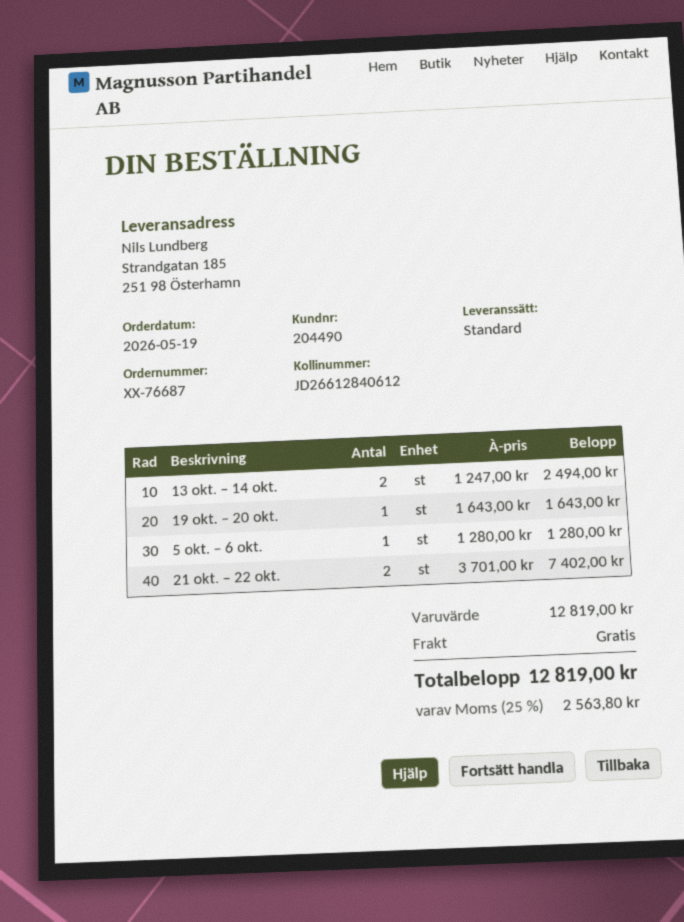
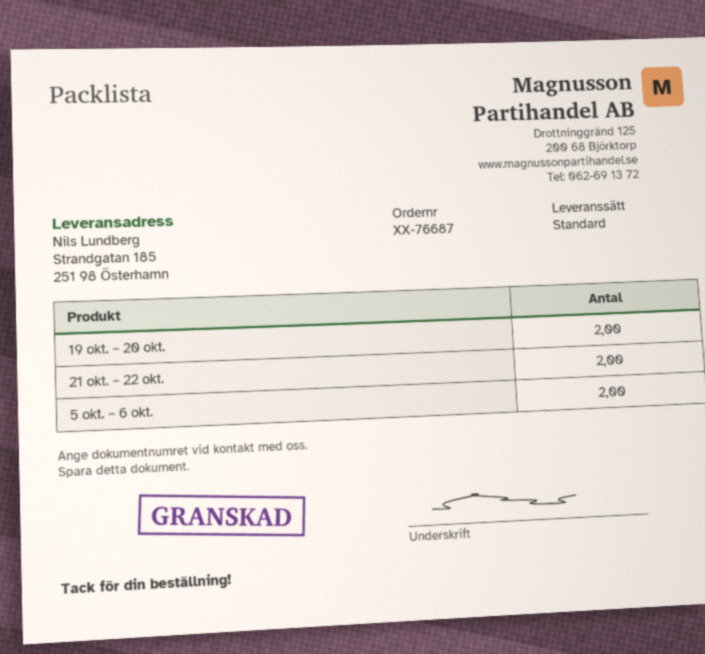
13 okt. – 14 okt.: 2 -> none
19 okt. – 20 okt.: 1 -> 2
5 okt. – 6 okt.: 1 -> 2

